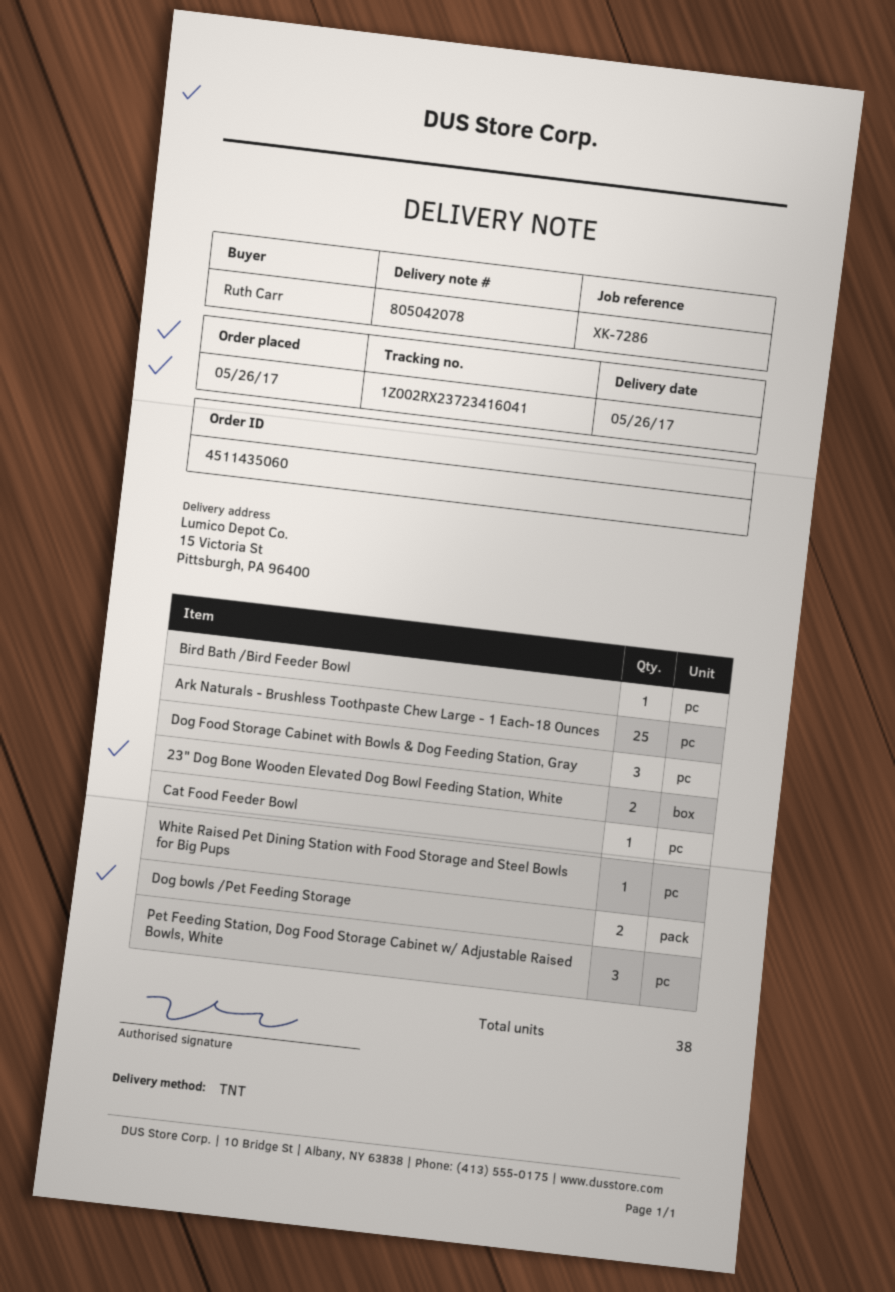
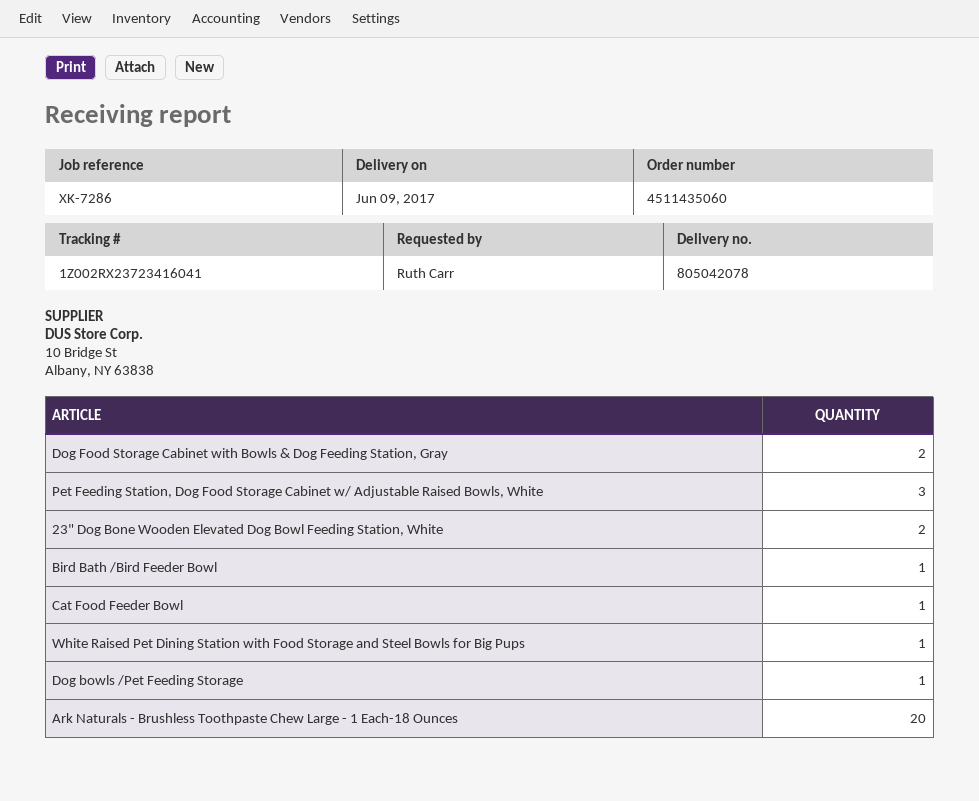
delivery date: 2017-05-26 -> 2017-06-09
Ark Naturals - Brushless Toothpaste Chew Large - 1 Each-18 Ounces: 25 -> 20
Dog Food Storage Cabinet with Bowls & Dog Feeding Station, Gray: 3 -> 2
Dog bowls /Pet Feeding Storage: 2 -> 1

